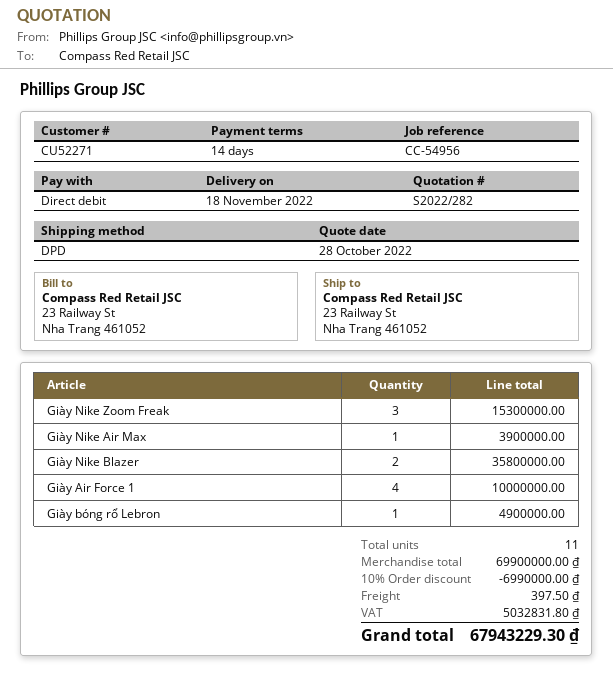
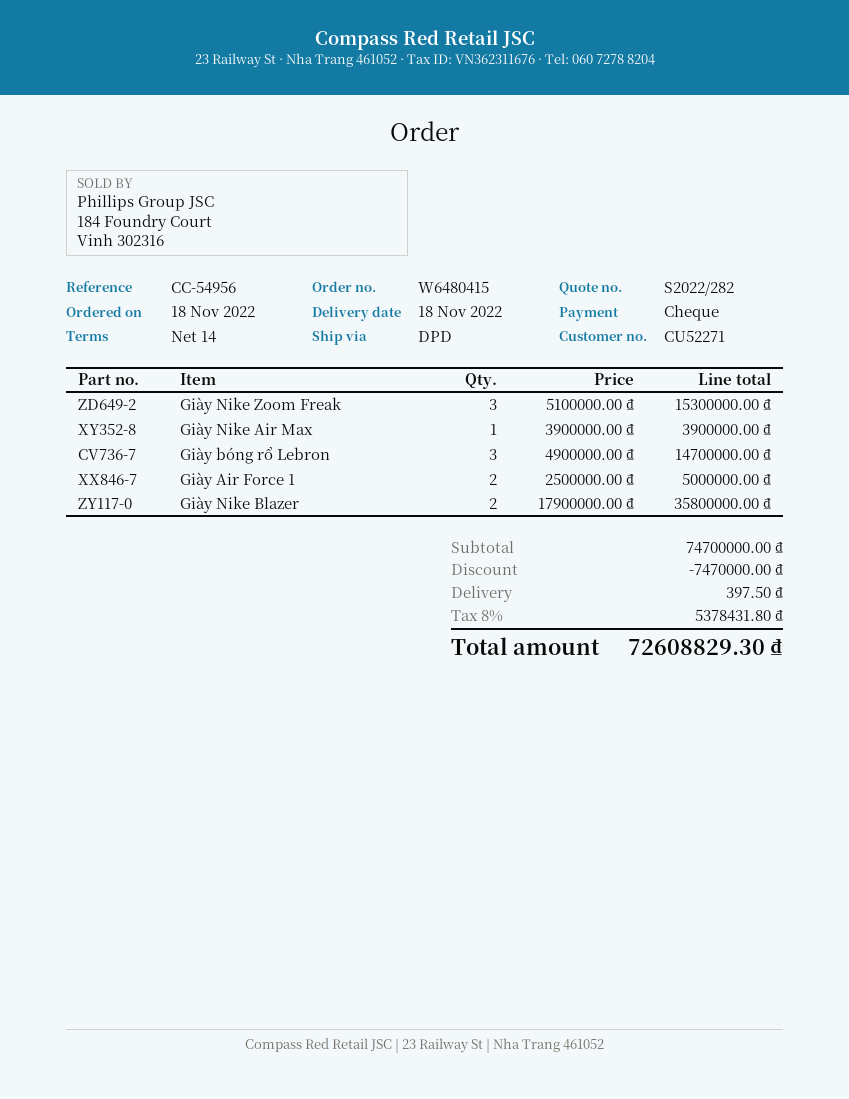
payment method: direct debit -> cheque
Giày Air Force 1: 4 for 10000000.00 -> 2 for 5000000.00
Giày bóng rổ Lebron: 1 for 4900000.00 -> 3 for 14700000.00
subtotal: 69900000.00 -> 74700000.00
discount: 6990000.00 -> 7470000.00
tax: 5032831.80 -> 5378431.80
total: 67943229.30 -> 72608829.30

